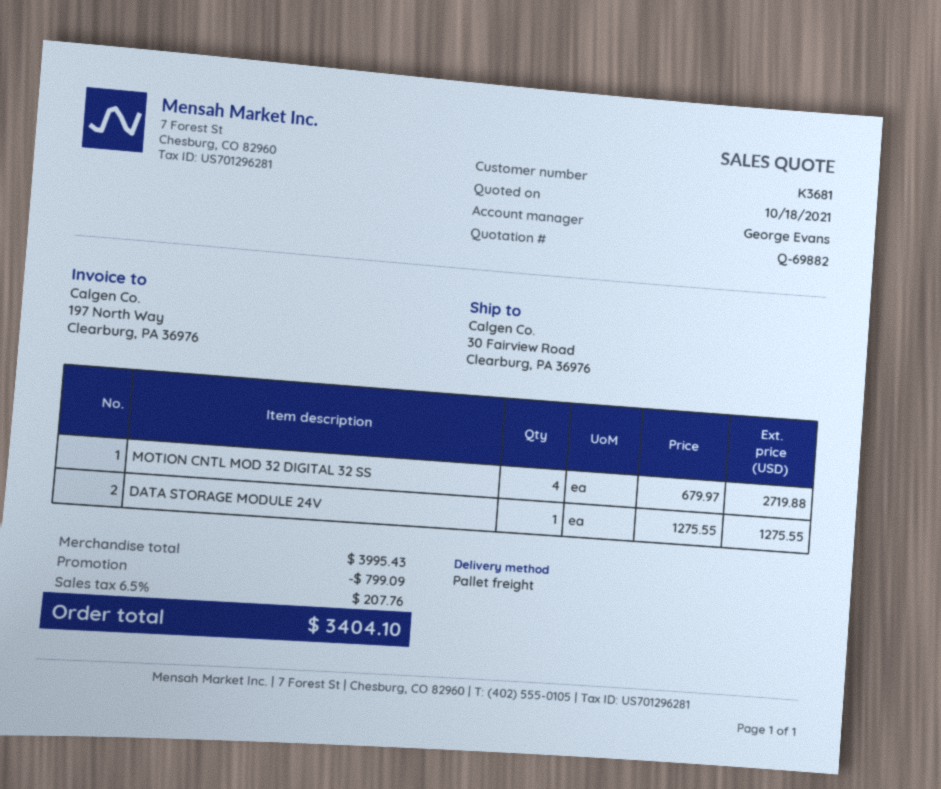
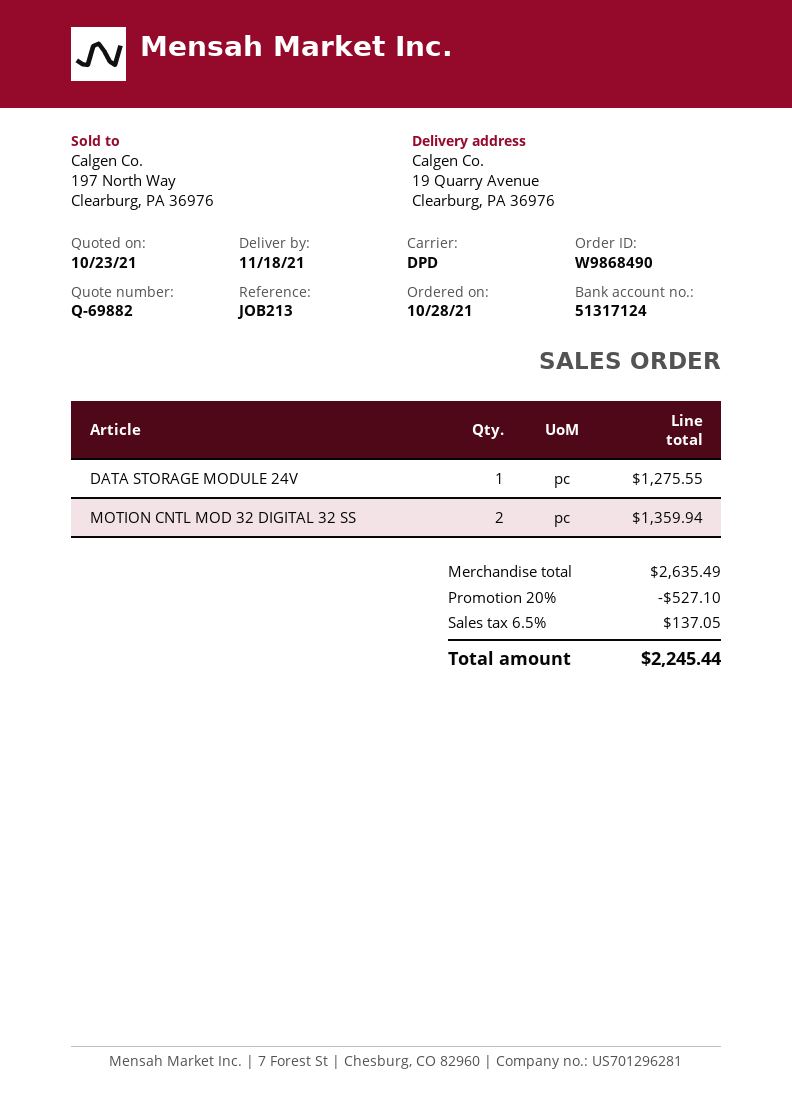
quote date: 2021-10-18 -> 2021-10-23
shipping method: pallet freight -> DPD
ship to: 30 Fairview Road, Clearburg, PA 36976 -> 19 Quarry Avenue, Clearburg, PA 36976
MOTION CNTL MOD 32 DIGITAL 32 SS: 4 for 2719.88 -> 2 for 1359.94
subtotal: 3995.43 -> 2635.49
discount: 799.09 -> 527.10
tax: 6.5% = 207.76 -> 6.5% = 137.05
total: 3404.10 -> 2245.44

